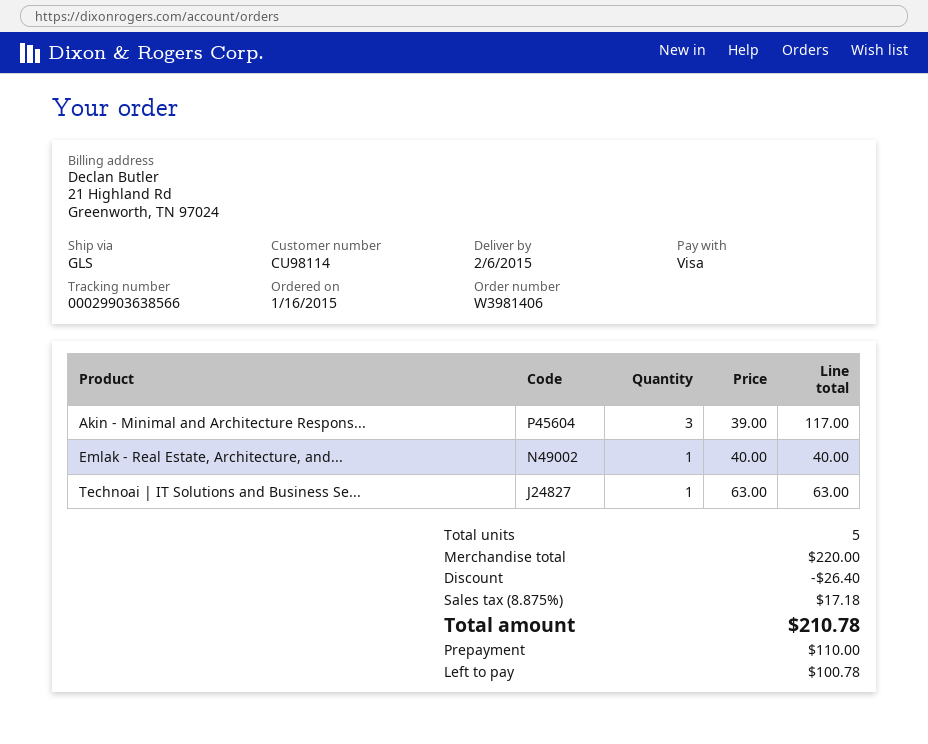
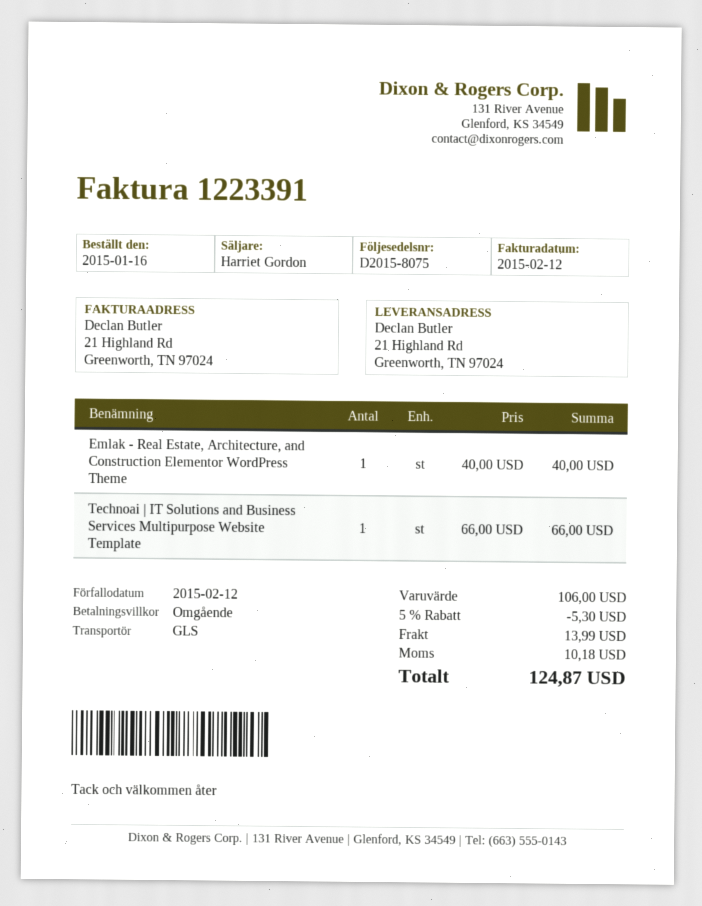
Akin - Minimal and Architecture Respons...: 3 x 39.00 = 117.00 -> none
Technoai | IT Solutions and Business Se...: 1 x 63.00 = 63.00 -> 1 x 66.00 = 66.00
subtotal: 220.00 -> 106.00
discount: 26.40 -> 5.30
shipping: none -> 13.99
tax: 17.18 -> 10.18
total: 210.78 -> 124.87

